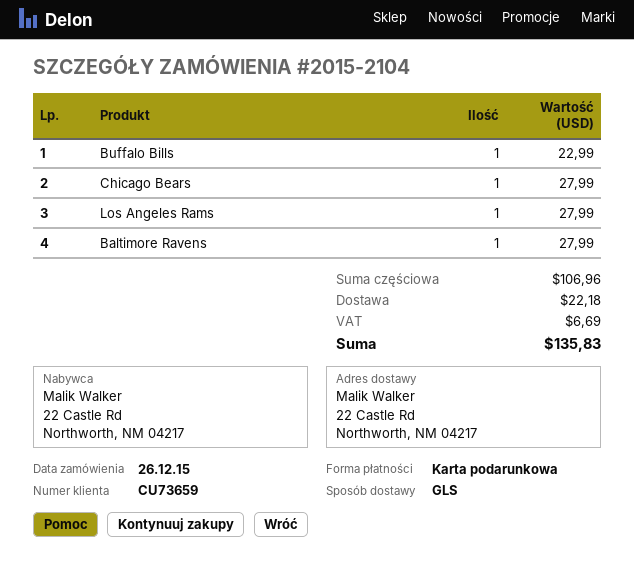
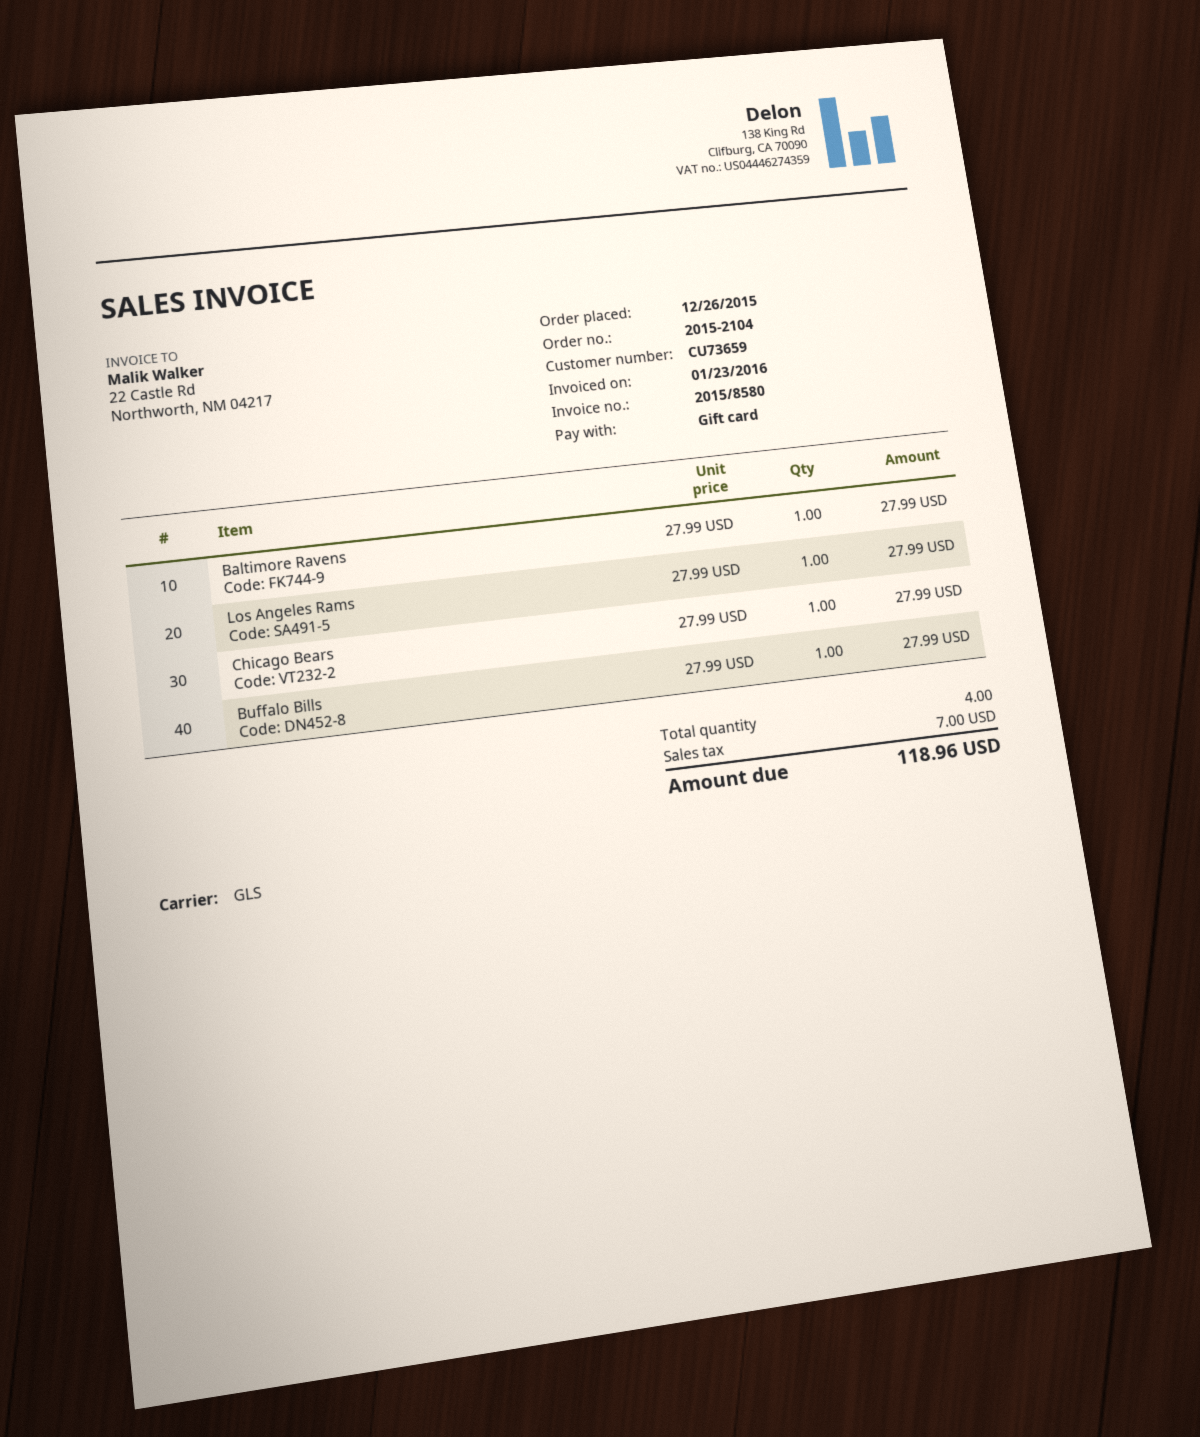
Buffalo Bills: 1 for 22.99 -> 1 for 27.99
shipping: 22.18 -> none
tax: 6.69 -> 7.00
total: 135.83 -> 118.96

